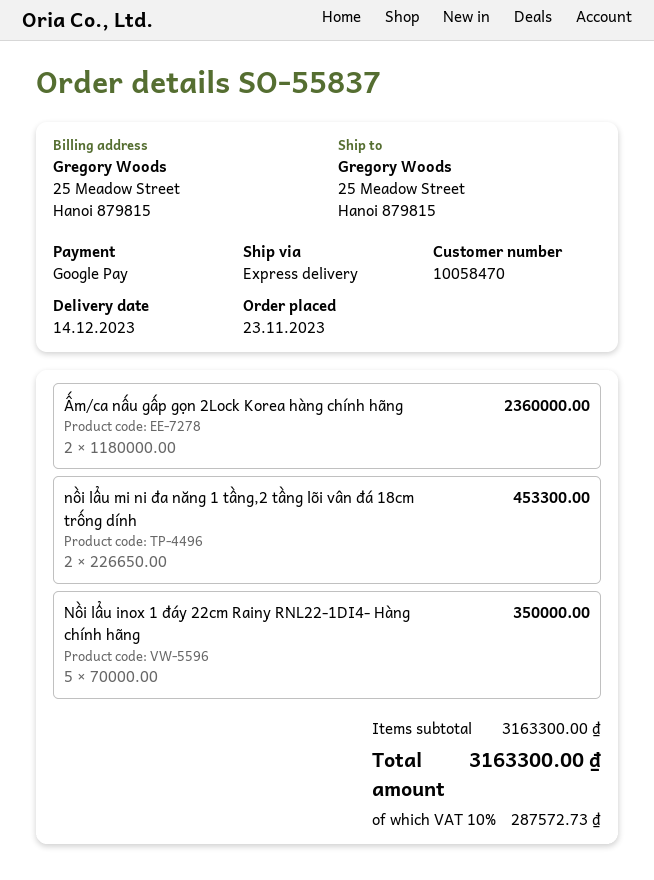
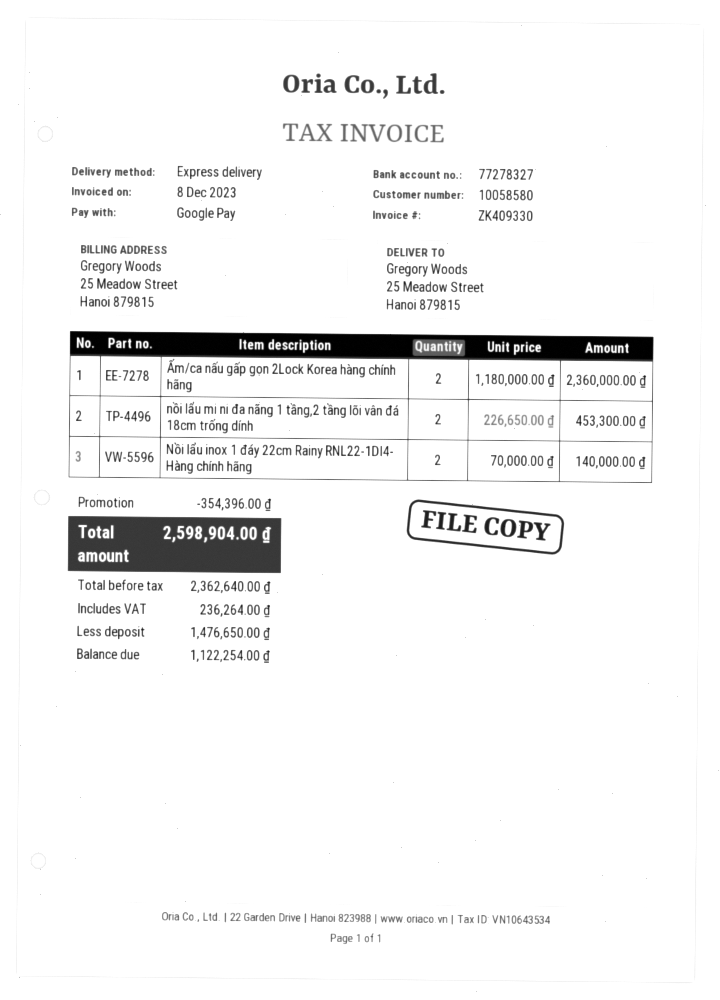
customer number: 10058470 -> 10058580
Nồi lẩu inox 1 đáy 22cm Rainy RNL22-1DI4- Hàng chính hãng: 5 x 70000.00 = 350000.00 -> 2 x 70000.00 = 140000.00
discount: none -> 354396.00
tax: 287572.73 -> 236264.00
total: 3163300.00 -> 2598904.00

